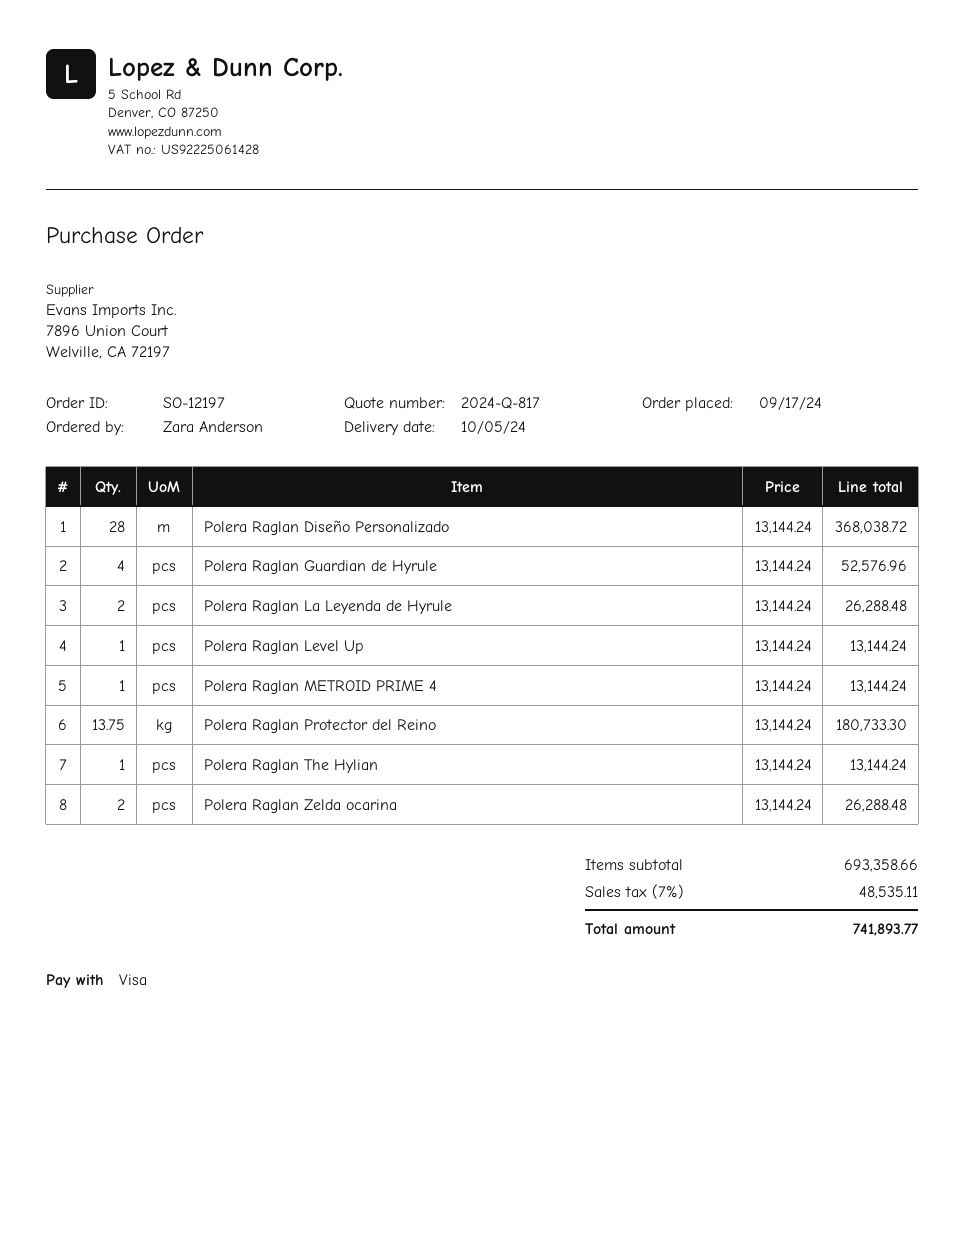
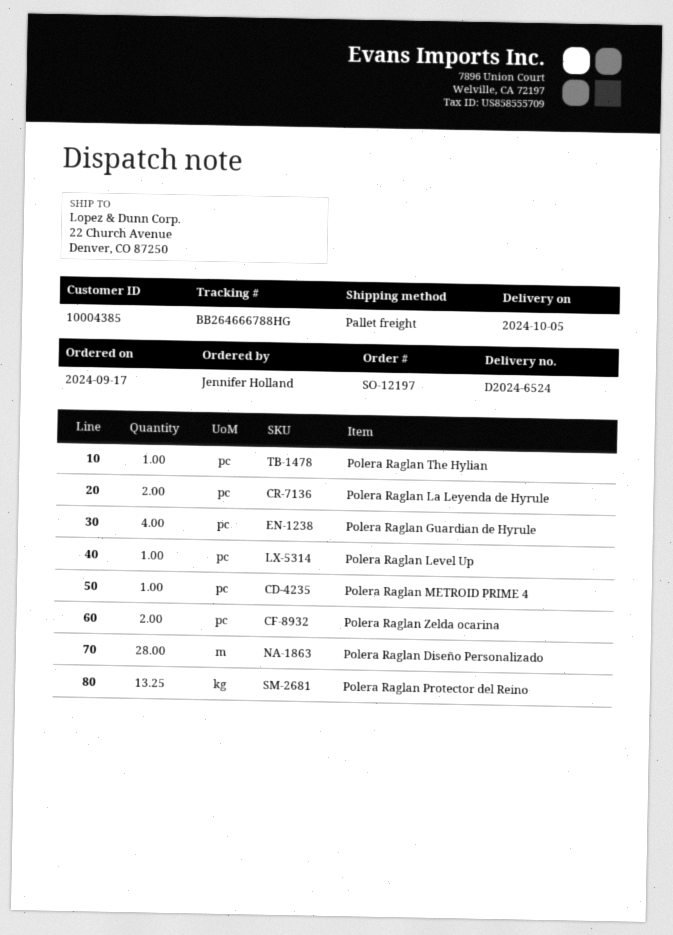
ordered by: Zara Anderson -> Jennifer Holland
Polera Raglan Protector del Reino: 13.75 -> 13.25

